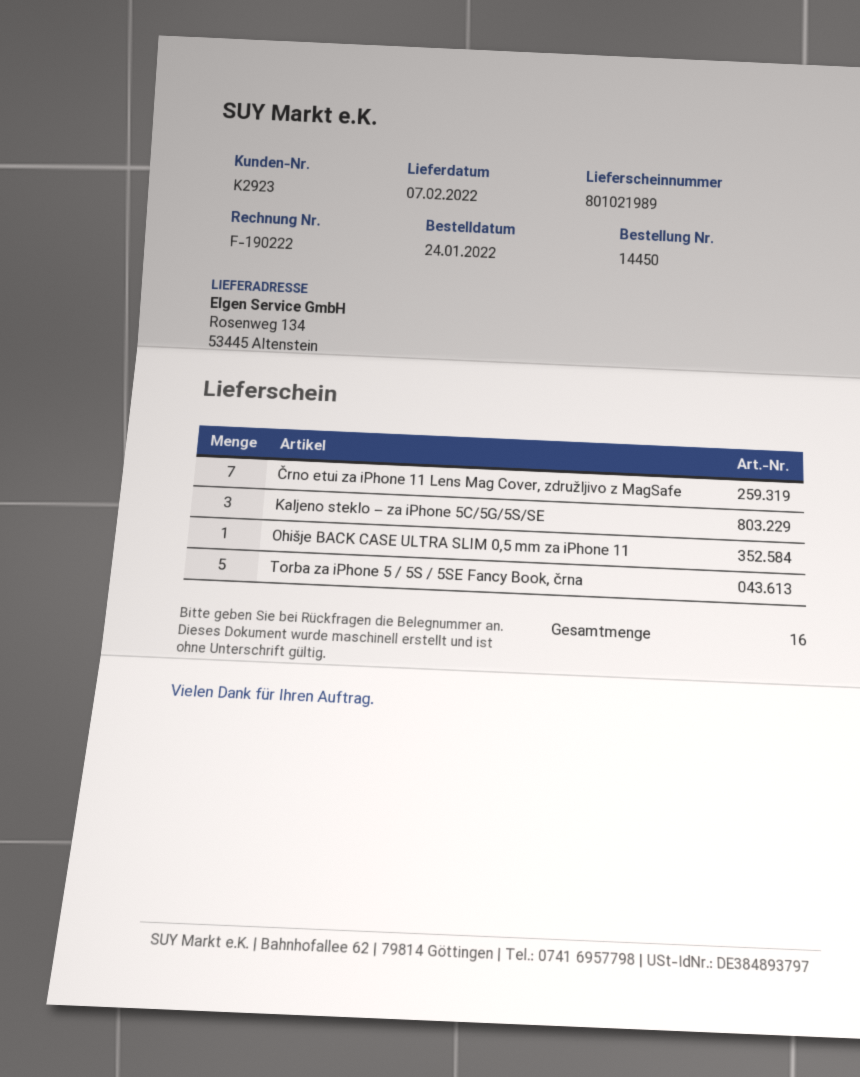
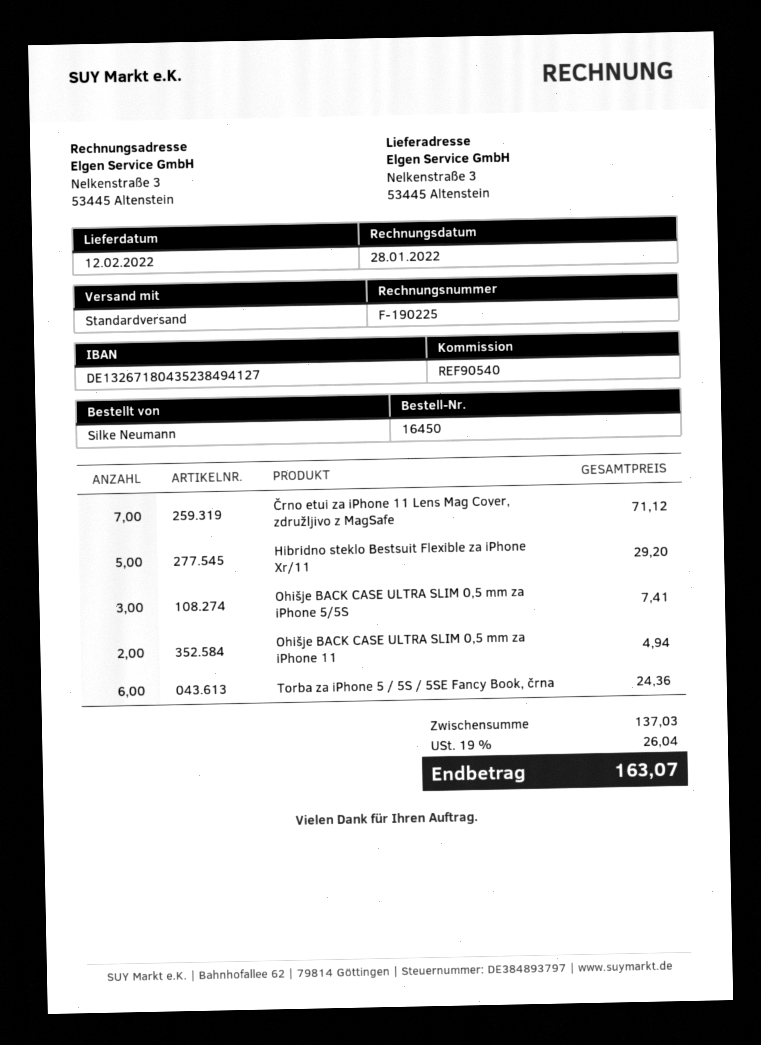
order number: 14450 -> 16450
delivery date: 2022-02-07 -> 2022-02-12
invoice number: F-190222 -> F-190225
ship to: Rosenweg 134, 53445 Altenstein -> Nelkenstraße 3, 53445 Altenstein
Kaljeno steklo – za iPhone 5C/5G/5S/SE: 3 -> none
Ohišje BACK CASE ULTRA SLIM 0,5 mm za iPhone 11: 1 -> 2
Torba za iPhone 5 / 5S / 5SE Fancy Book, črna: 5 -> 6
Hibridno steklo Bestsuit Flexible za iPhone Xr/11: none -> 5
Ohišje BACK CASE ULTRA SLIM 0,5 mm za iPhone 5/5S: none -> 3

